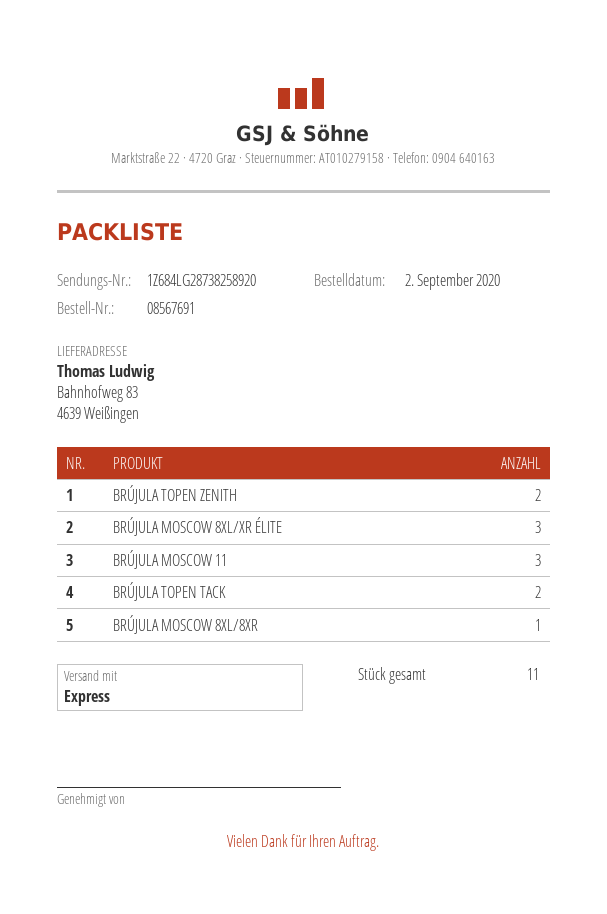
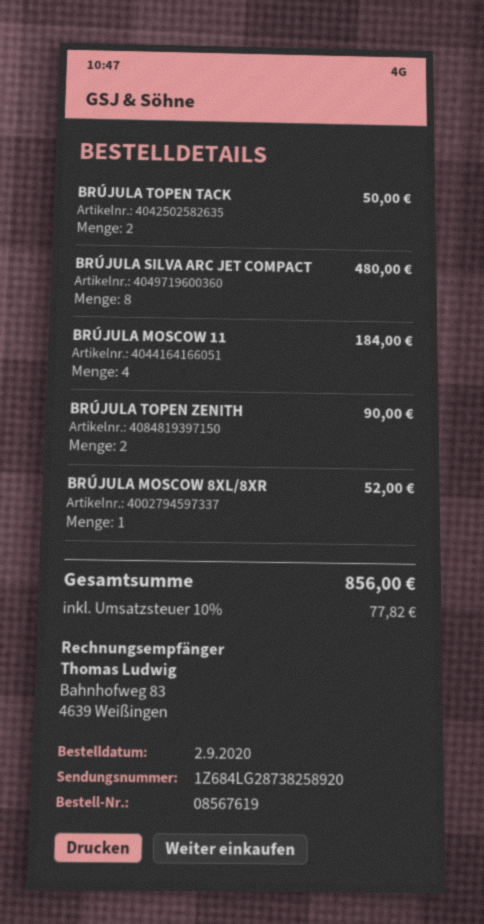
order number: 08567691 -> 08567619
BRÚJULA MOSCOW 8XL/XR ÉLITE: 3 -> none
BRÚJULA MOSCOW 11: 3 -> 4
BRÚJULA SILVA ARC JET COMPACT: none -> 8

